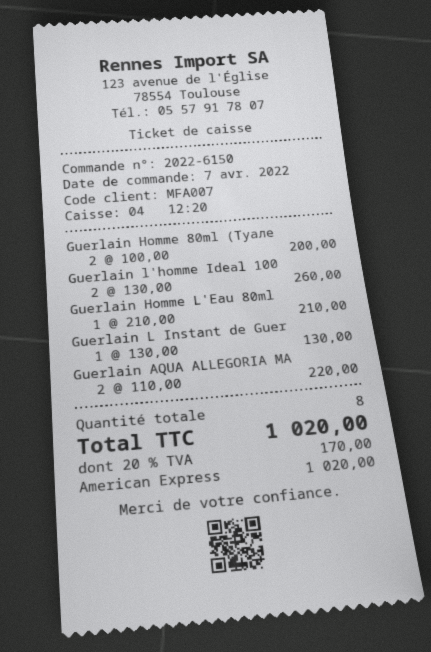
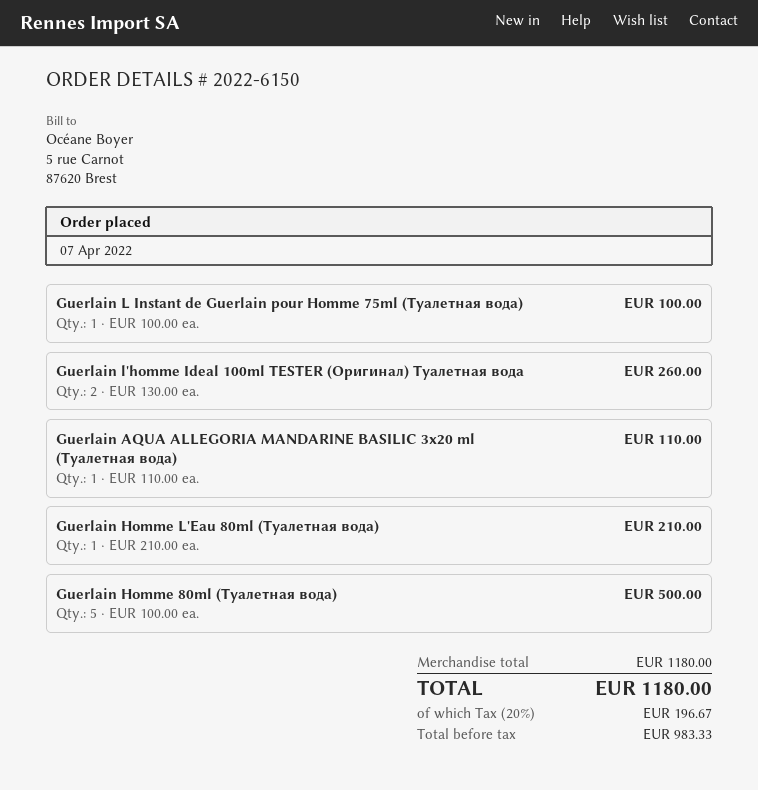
Guerlain Homme 80ml (Туале: 2 x 100.00 = 200.00 -> 5 x 100.00 = 500.00
Guerlain L Instant de Guer: 1 x 130.00 = 130.00 -> 1 x 100.00 = 100.00
Guerlain AQUA ALLEGORIA MA: 2 x 110.00 = 220.00 -> 1 x 110.00 = 110.00
tax: 20% = 170.00 -> 20% = 196.67
total: 1020.00 -> 1180.00

